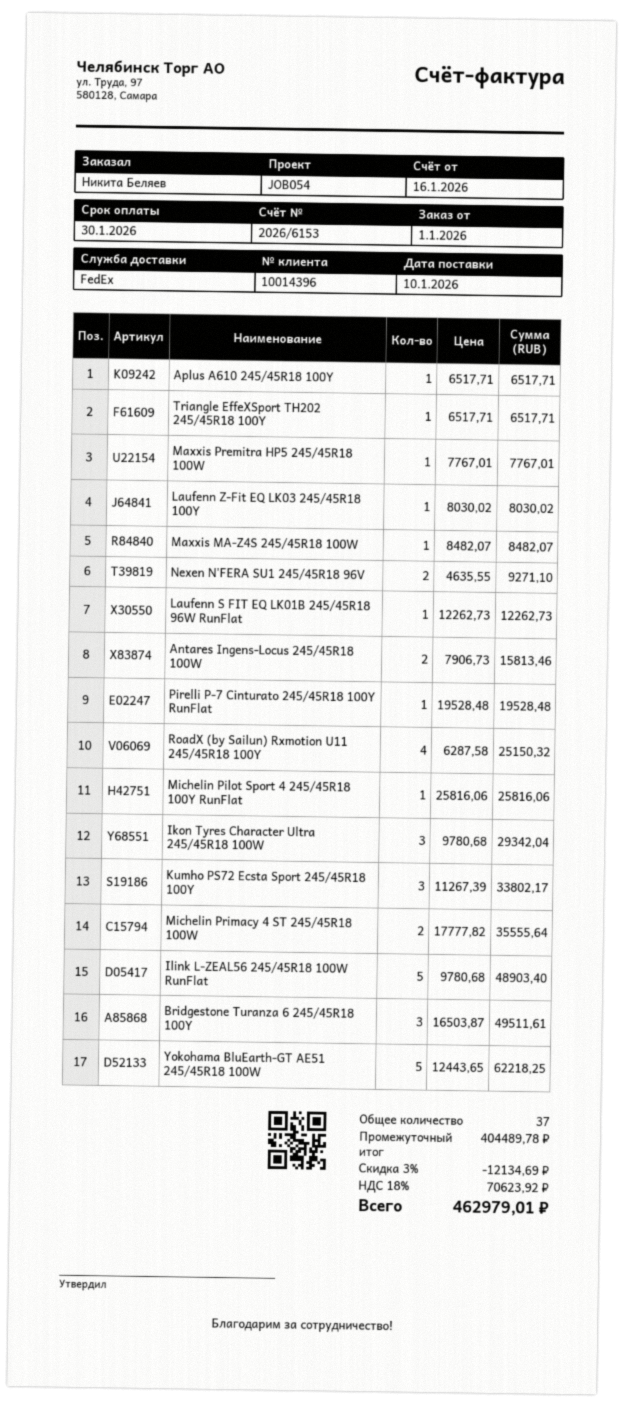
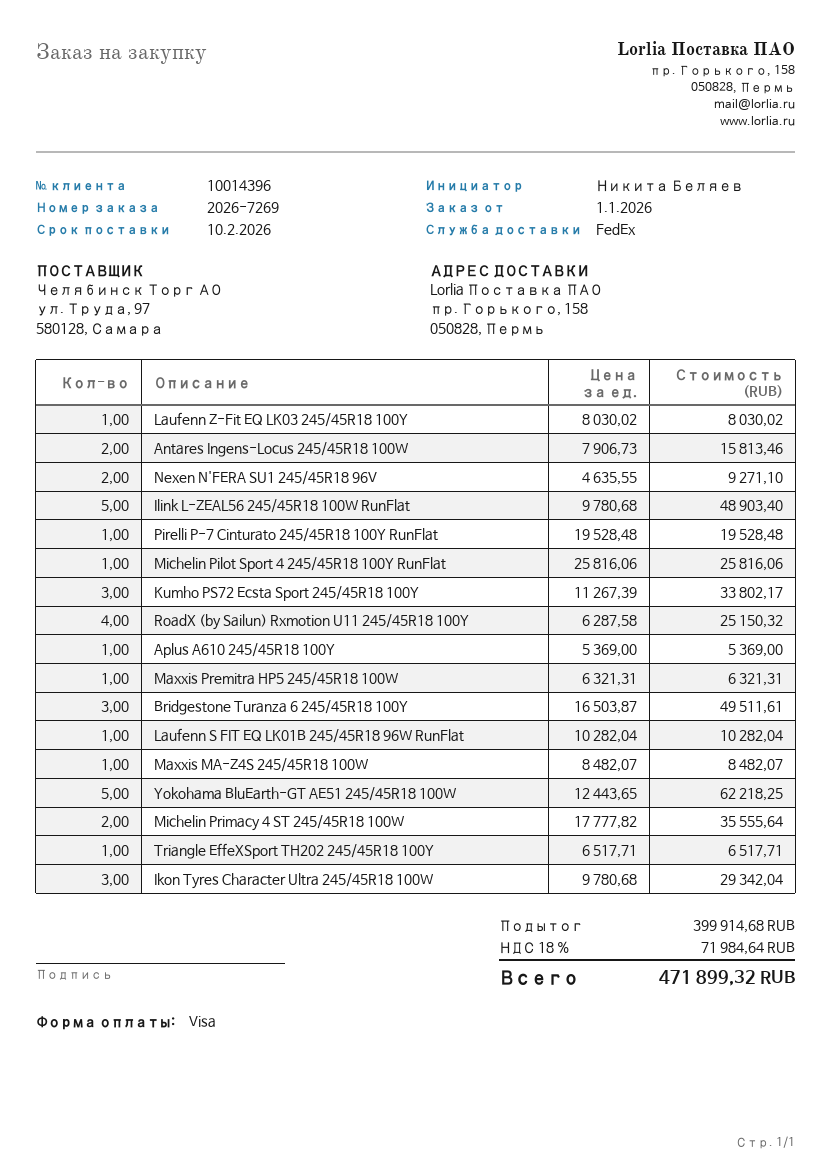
delivery date: 2026-01-10 -> 2026-02-10
Aplus A610 245/45R18 100Y: 1 x 6517.71 = 6517.71 -> 1 x 5369.00 = 5369.00
Maxxis Premitra HP5 245/45R18 100W: 1 x 7767.01 = 7767.01 -> 1 x 6321.31 = 6321.31
Laufenn S FIT EQ LK01B 245/45R18 96W RunFlat: 1 x 12262.73 = 12262.73 -> 1 x 10282.04 = 10282.04
subtotal: 404489.78 -> 399914.68
discount: 3% = 12134.69 -> none
tax: 18% = 70623.92 -> 18% = 71984.64
total: 462979.01 -> 471899.32

